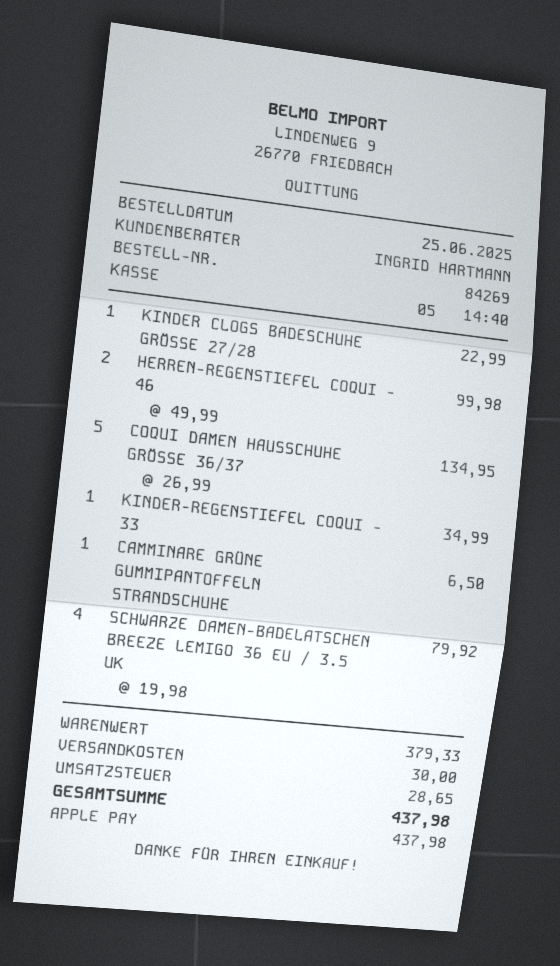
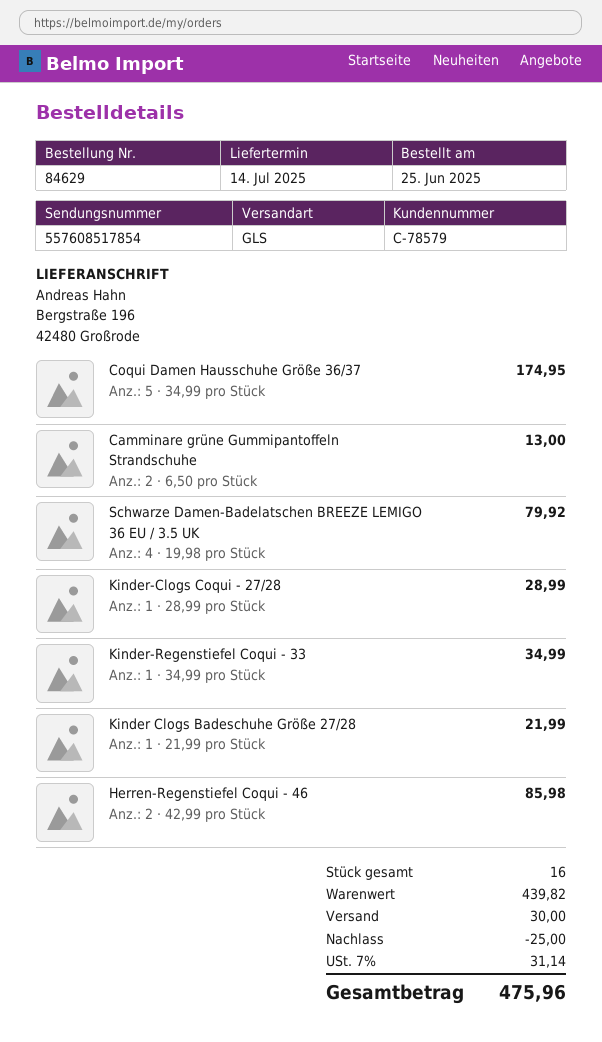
order number: 84269 -> 84629
KINDER CLOGS BADESCHUHE GRÖSSE 27/28: 1 x 22.99 = 22.99 -> 1 x 21.99 = 21.99
HERREN-REGENSTIEFEL COQUI - 46: 2 x 49.99 = 99.98 -> 2 x 42.99 = 85.98
COQUI DAMEN HAUSSCHUHE GRÖSSE 36/37: 5 x 26.99 = 134.95 -> 5 x 34.99 = 174.95
CAMMINARE GRÜNE GUMMIPANTOFFELN STRANDSCHUHE: 1 x 6.50 = 6.50 -> 2 x 6.50 = 13.00
Kinder-Clogs Coqui - 27/28: none -> 1 x 28.99 = 28.99
subtotal: 379.33 -> 439.82
discount: none -> 25.00
tax: 28.65 -> 31.14
total: 437.98 -> 475.96

